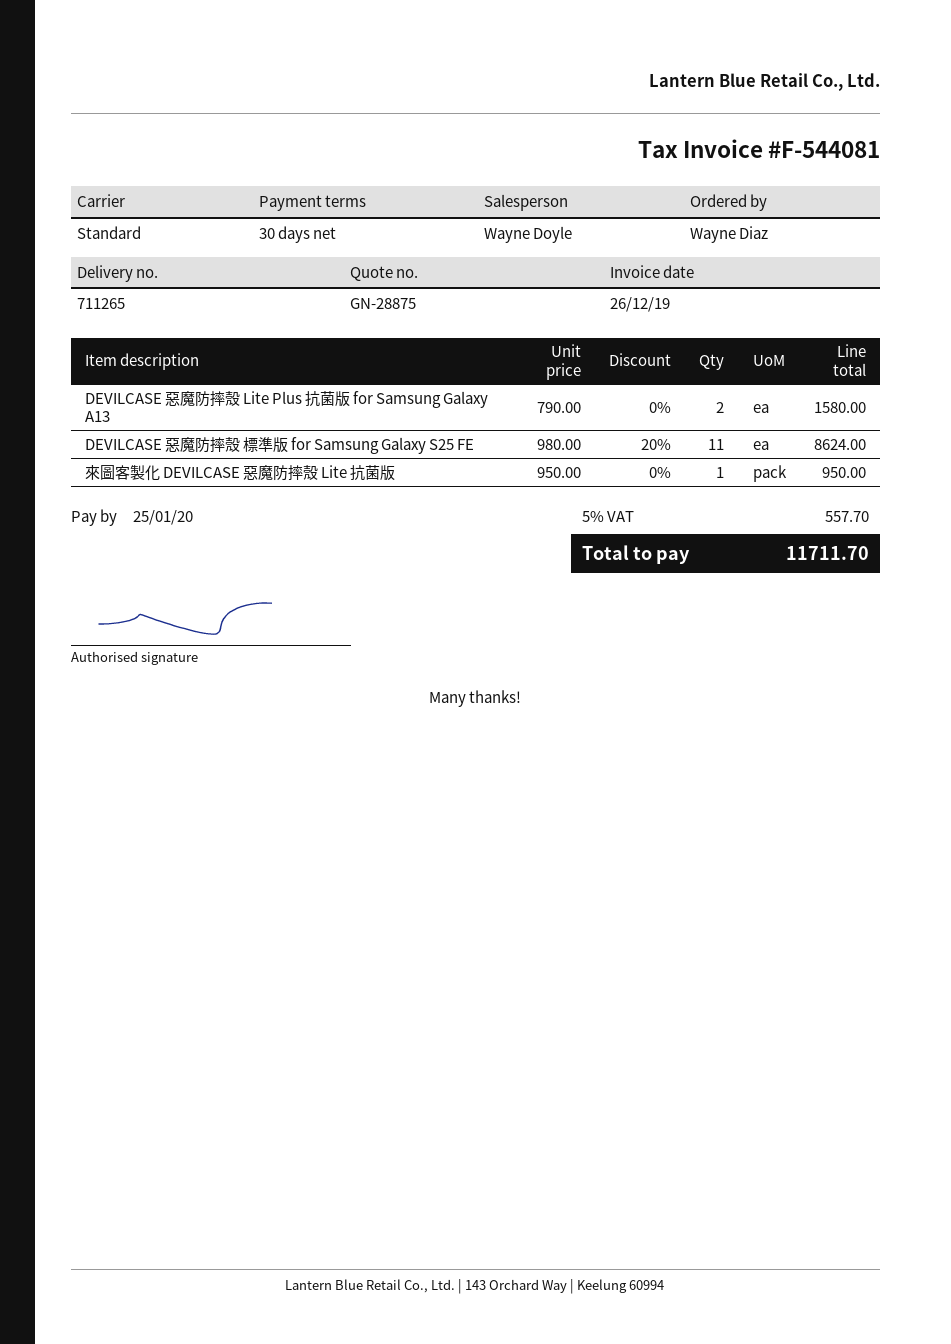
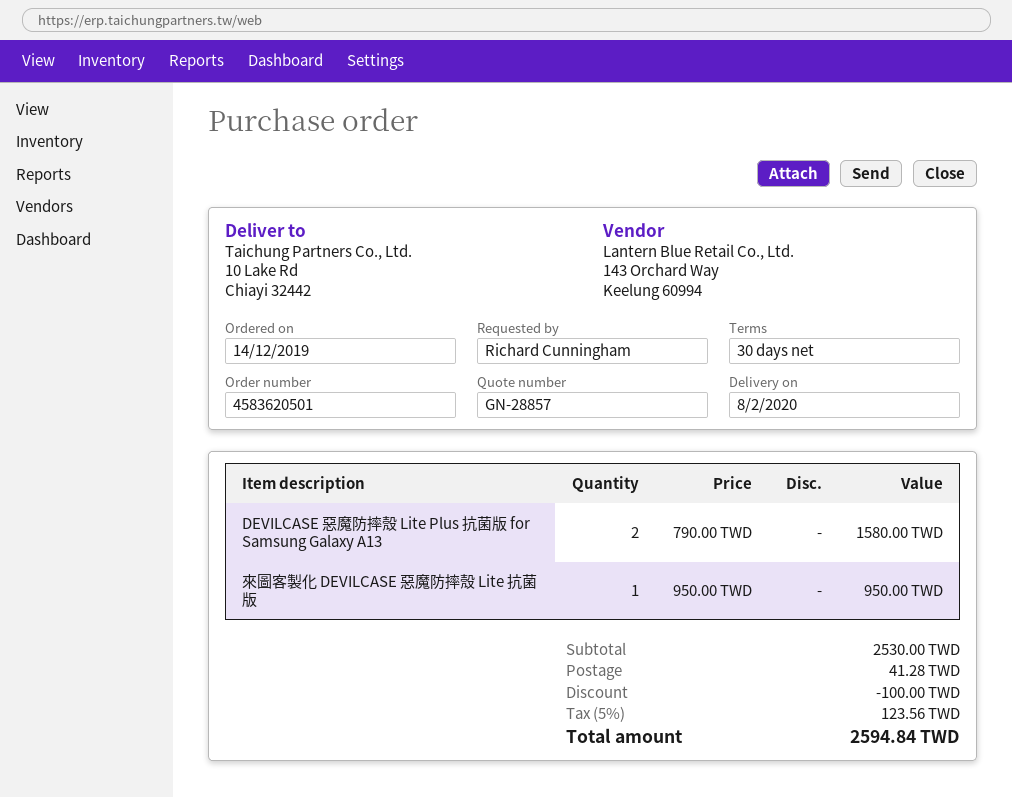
quote number: GN-28875 -> GN-28857
ordered by: Wayne Diaz -> Richard Cunningham
DEVILCASE 惡魔防摔殼 標準版 for Samsung Galaxy S25 FE: 11 x 980.00 - 20% = 8624.00 -> none
discount: none -> 100.00
shipping: none -> 41.28
tax: 5% = 557.70 -> 5% = 123.56
total: 11711.70 -> 2594.84

